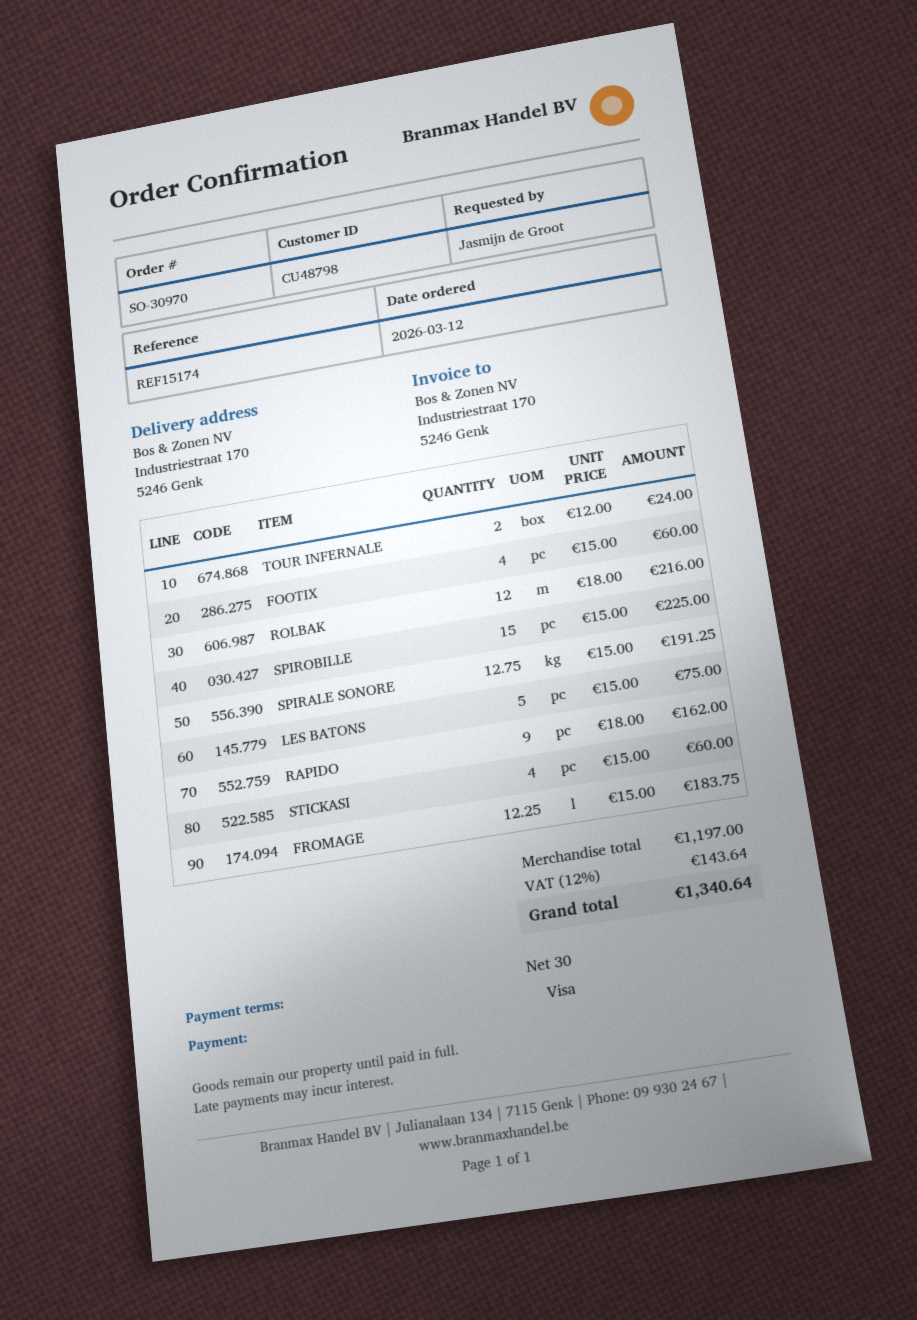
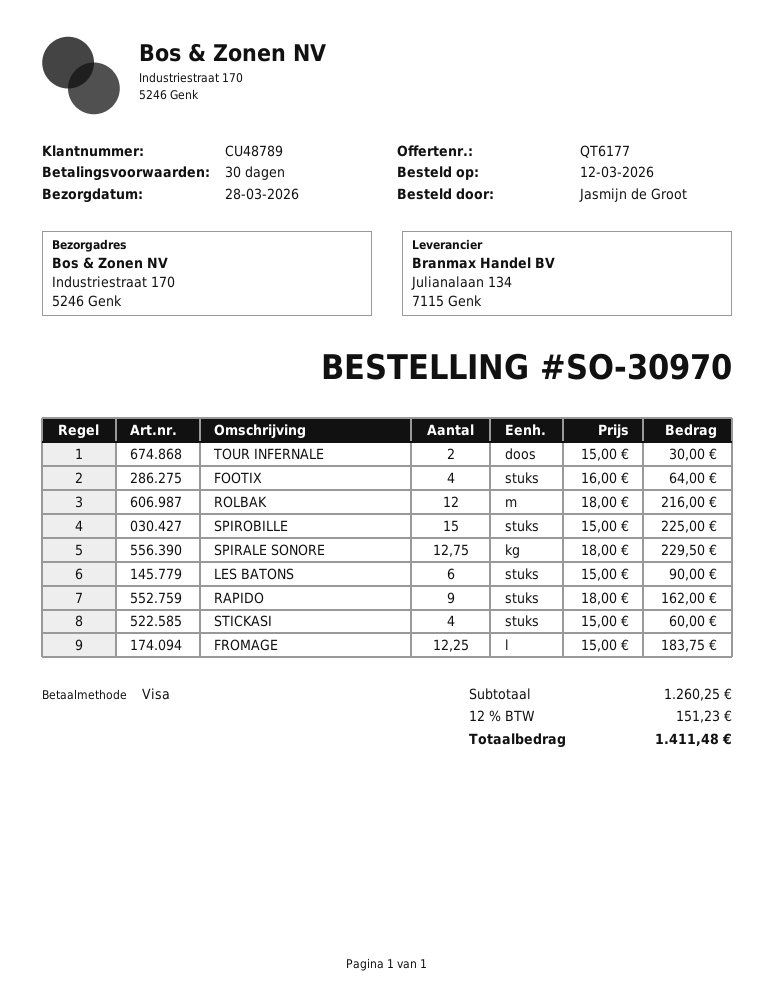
customer number: CU48798 -> CU48789
TOUR INFERNALE: 2 x 12.00 = 24.00 -> 2 x 15.00 = 30.00
FOOTIX: 4 x 15.00 = 60.00 -> 4 x 16.00 = 64.00
SPIRALE SONORE: 12.75 x 15.00 = 191.25 -> 12.75 x 18.00 = 229.50
LES BATONS: 5 x 15.00 = 75.00 -> 6 x 15.00 = 90.00
subtotal: 1197.00 -> 1260.25
tax: 12% = 143.64 -> 12% = 151.23
total: 1340.64 -> 1411.48

